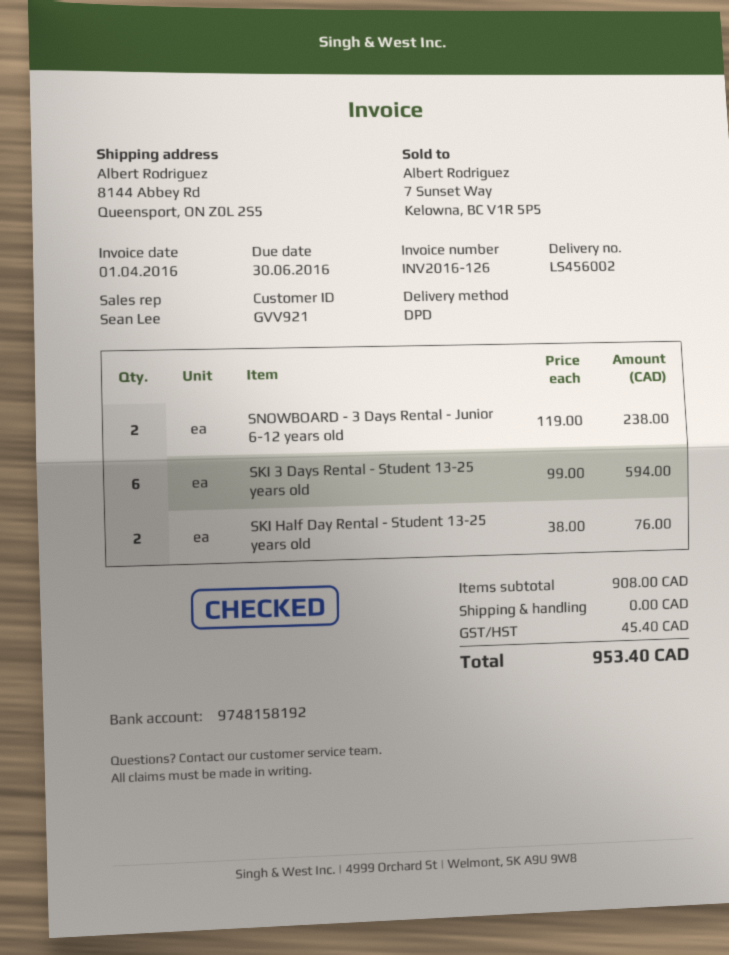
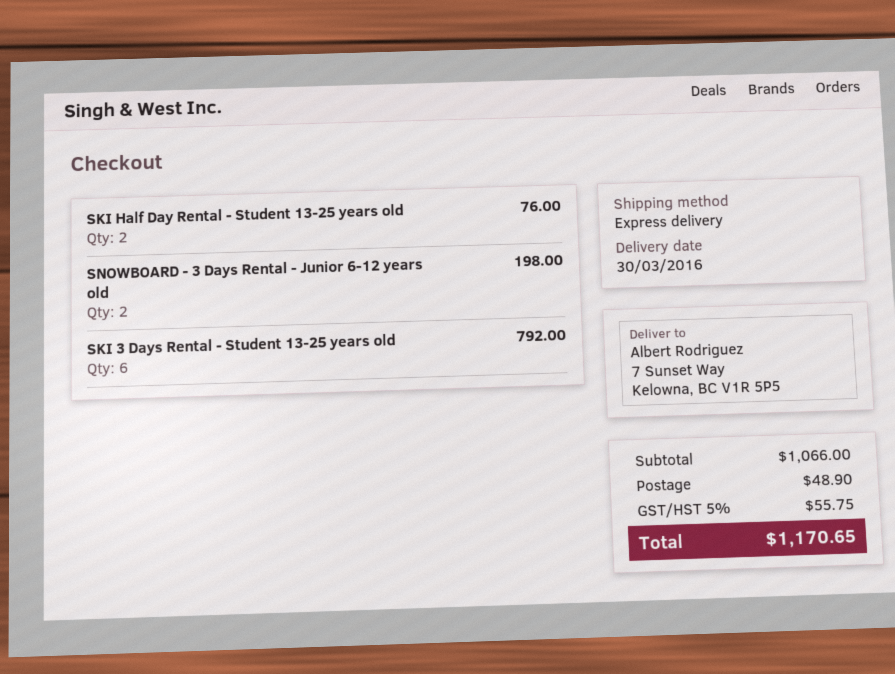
shipping method: DPD -> express
ship to: 8144 Abbey Rd, Queensport, ON Z0L 2S5 -> 7 Sunset Way, Kelowna, BC V1R 5P5
SNOWBOARD - 3 Days Rental - Junior 6-12 years old: 2 for 238.00 -> 2 for 198.00
SKI 3 Days Rental - Student 13-25 years old: 6 for 594.00 -> 6 for 792.00
subtotal: 908.00 -> 1066.00
shipping: 0.00 -> 48.90
tax: 45.40 -> 55.75
total: 953.40 -> 1170.65

